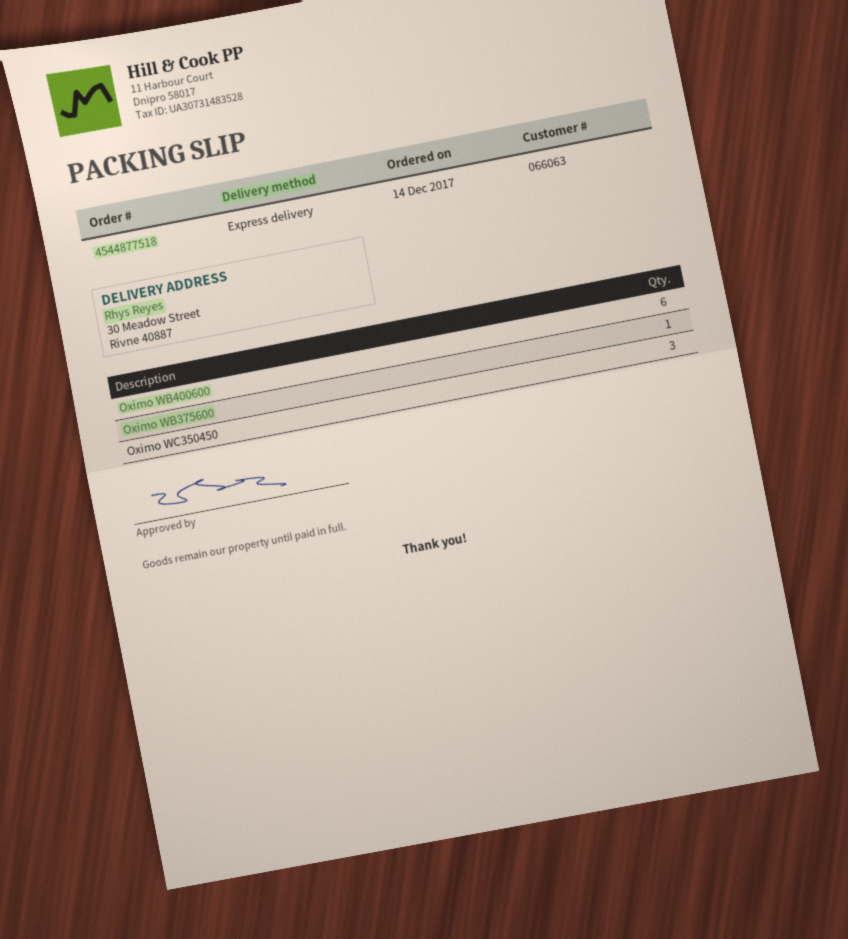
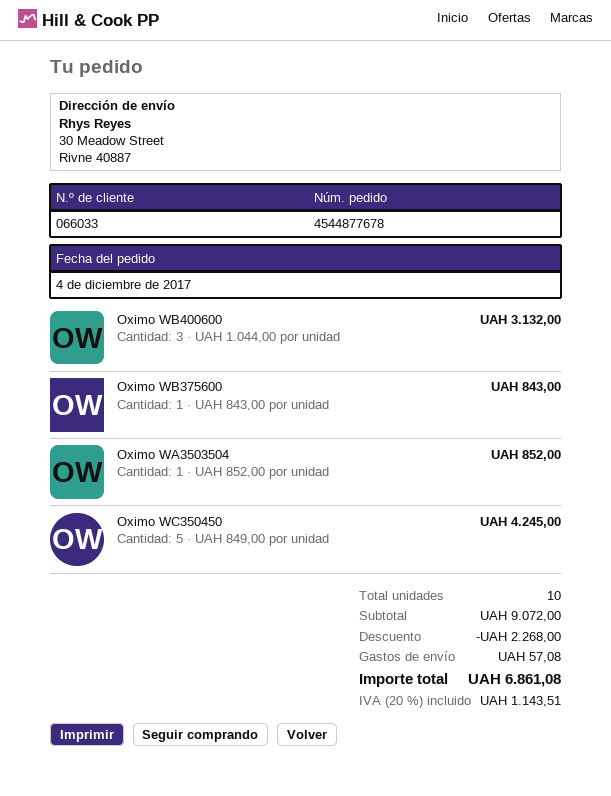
order number: 4544877518 -> 4544877678
order date: 2017-12-14 -> 2017-12-04
customer number: 066063 -> 066033
Oximo WB400600: 6 -> 3
Oximo WC350450: 3 -> 5
Oximo WA3503504: none -> 1

